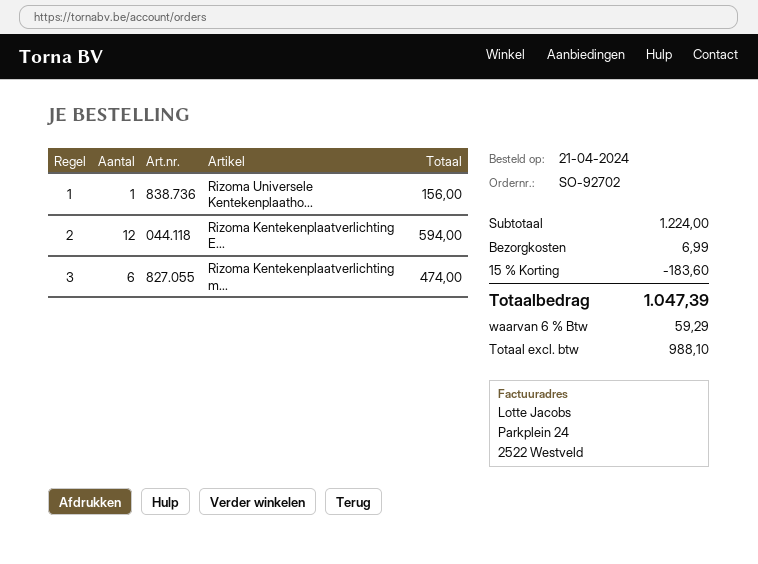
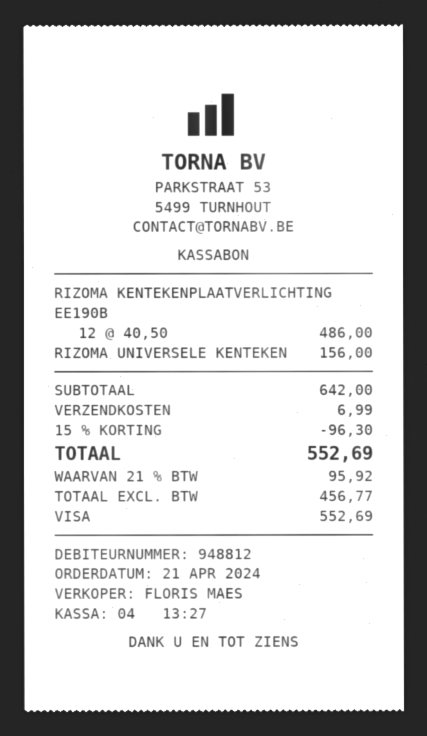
Rizoma Kentekenplaatverlichting E...: 12 for 594.00 -> 12 for 486.00
Rizoma Kentekenplaatverlichting m...: 6 for 474.00 -> none
subtotal: 1224.00 -> 642.00
discount: 15% = 183.60 -> 15% = 96.30
net: 988.10 -> 456.77
tax: 6% = 59.29 -> 21% = 95.92
total: 1047.39 -> 552.69

